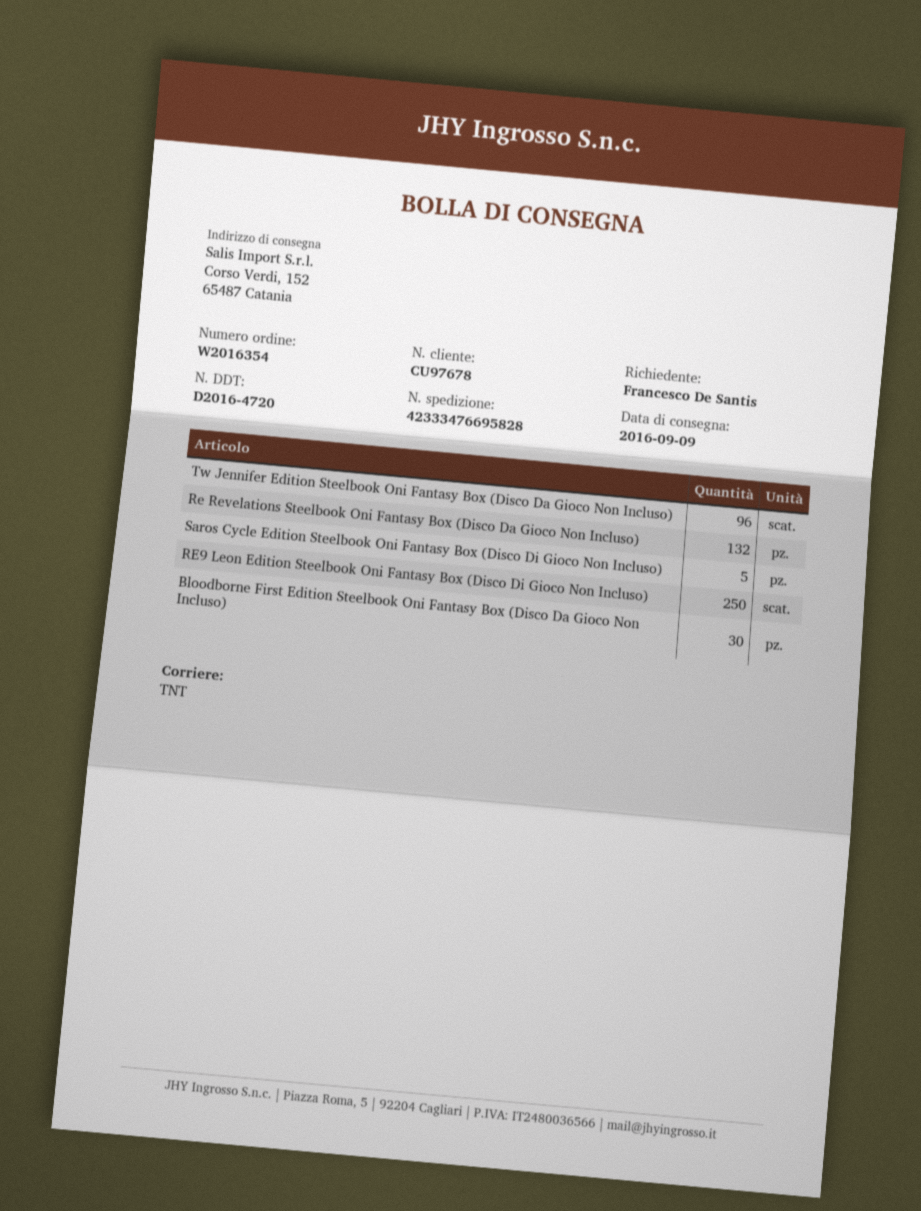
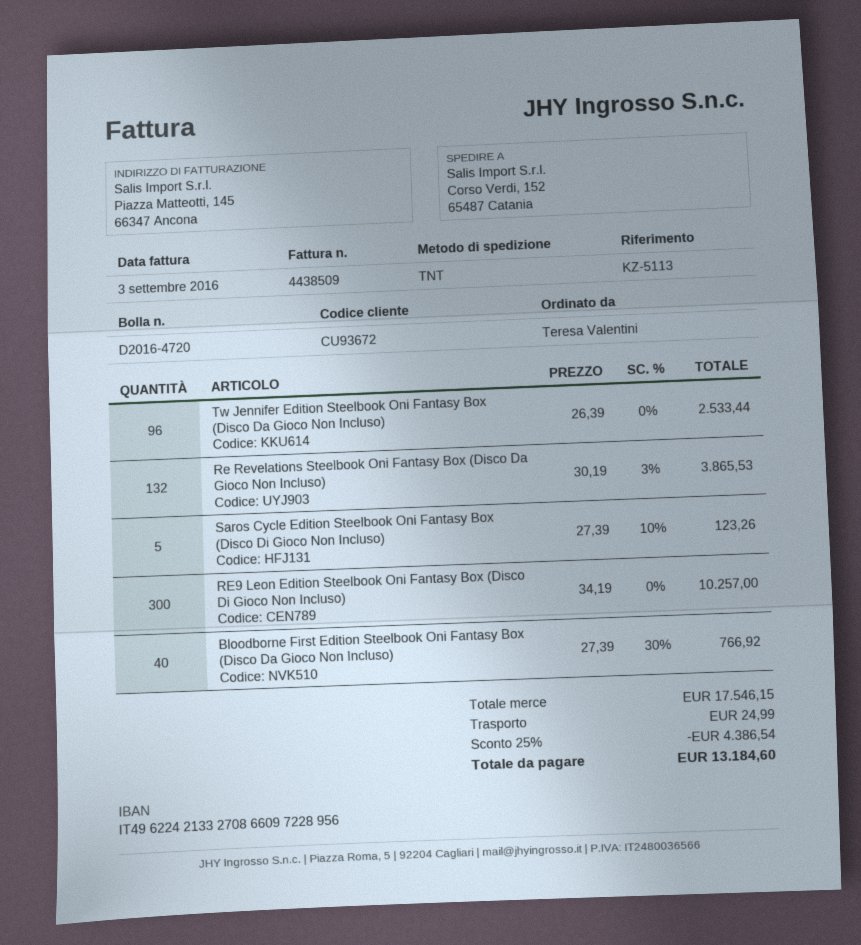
customer number: CU97678 -> CU93672
ordered by: Francesco De Santis -> Teresa Valentini
RE9 Leon Edition Steelbook Oni Fantasy Box (Disco Di Gioco Non Incluso): 250 -> 300
Bloodborne First Edition Steelbook Oni Fantasy Box (Disco Da Gioco Non Incluso): 30 -> 40

